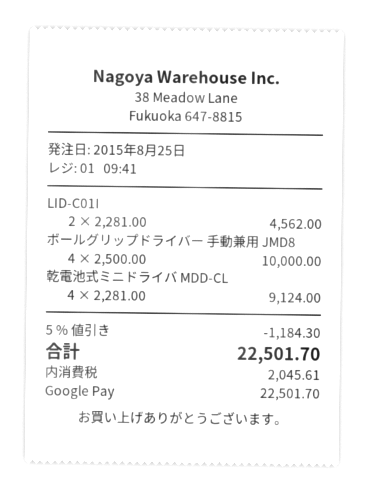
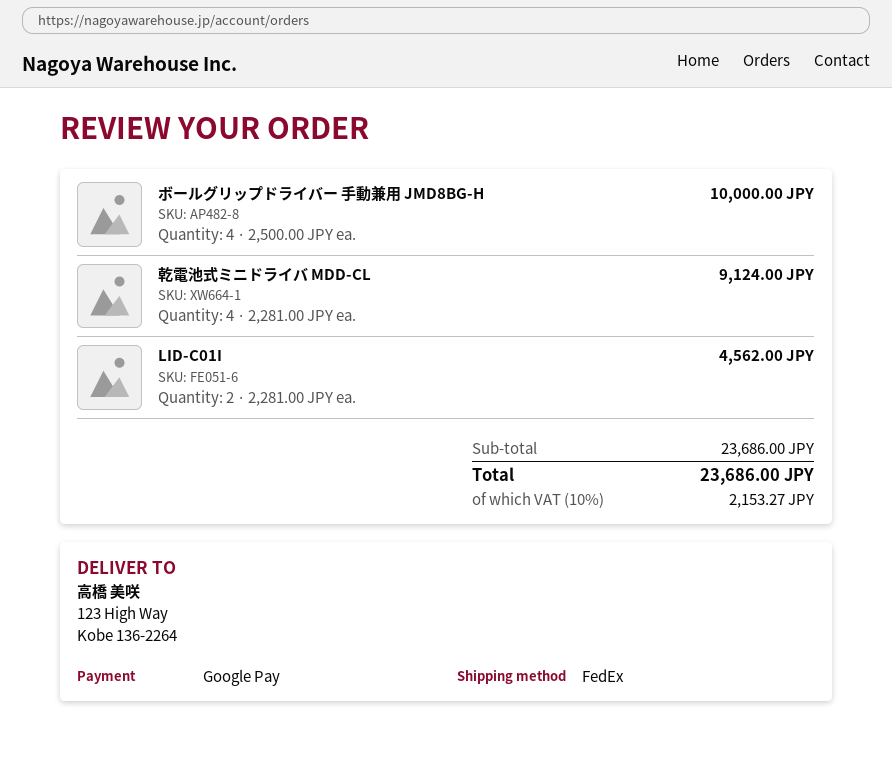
discount: 5% = 1184.30 -> none
tax: 2045.61 -> 2153.27
total: 22501.70 -> 23686.00

